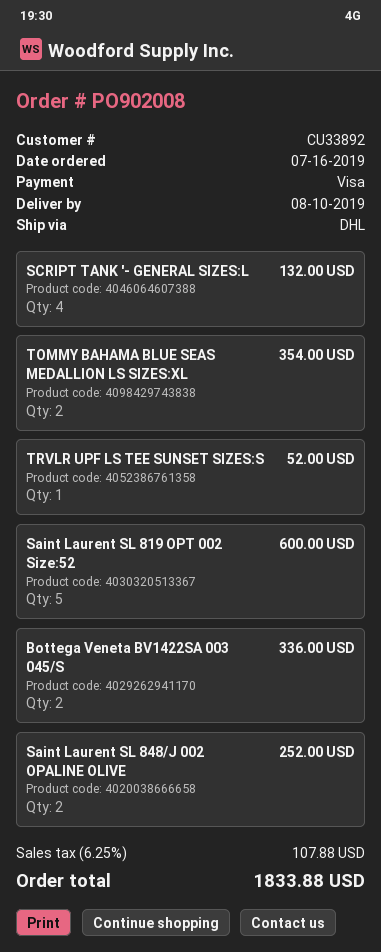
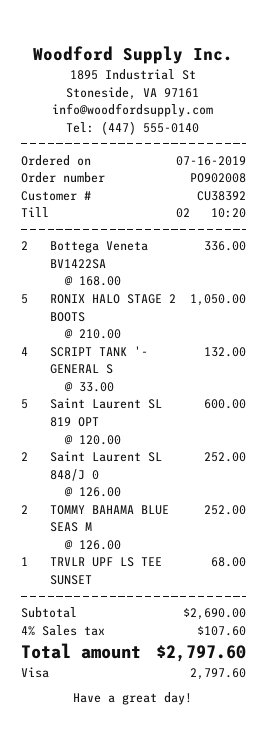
customer number: CU33892 -> CU38392
TOMMY BAHAMA BLUE SEAS MEDALLION LS SIZES:XL: 2 for 354.00 -> 2 for 252.00
TRVLR UPF LS TEE SUNSET SIZES:S: 1 for 52.00 -> 1 for 68.00
RONIX HALO STAGE 2 BOOTS: none -> 5 for 1050.00
tax: 6.25% = 107.88 -> 4% = 107.60
total: 1833.88 -> 2797.60

